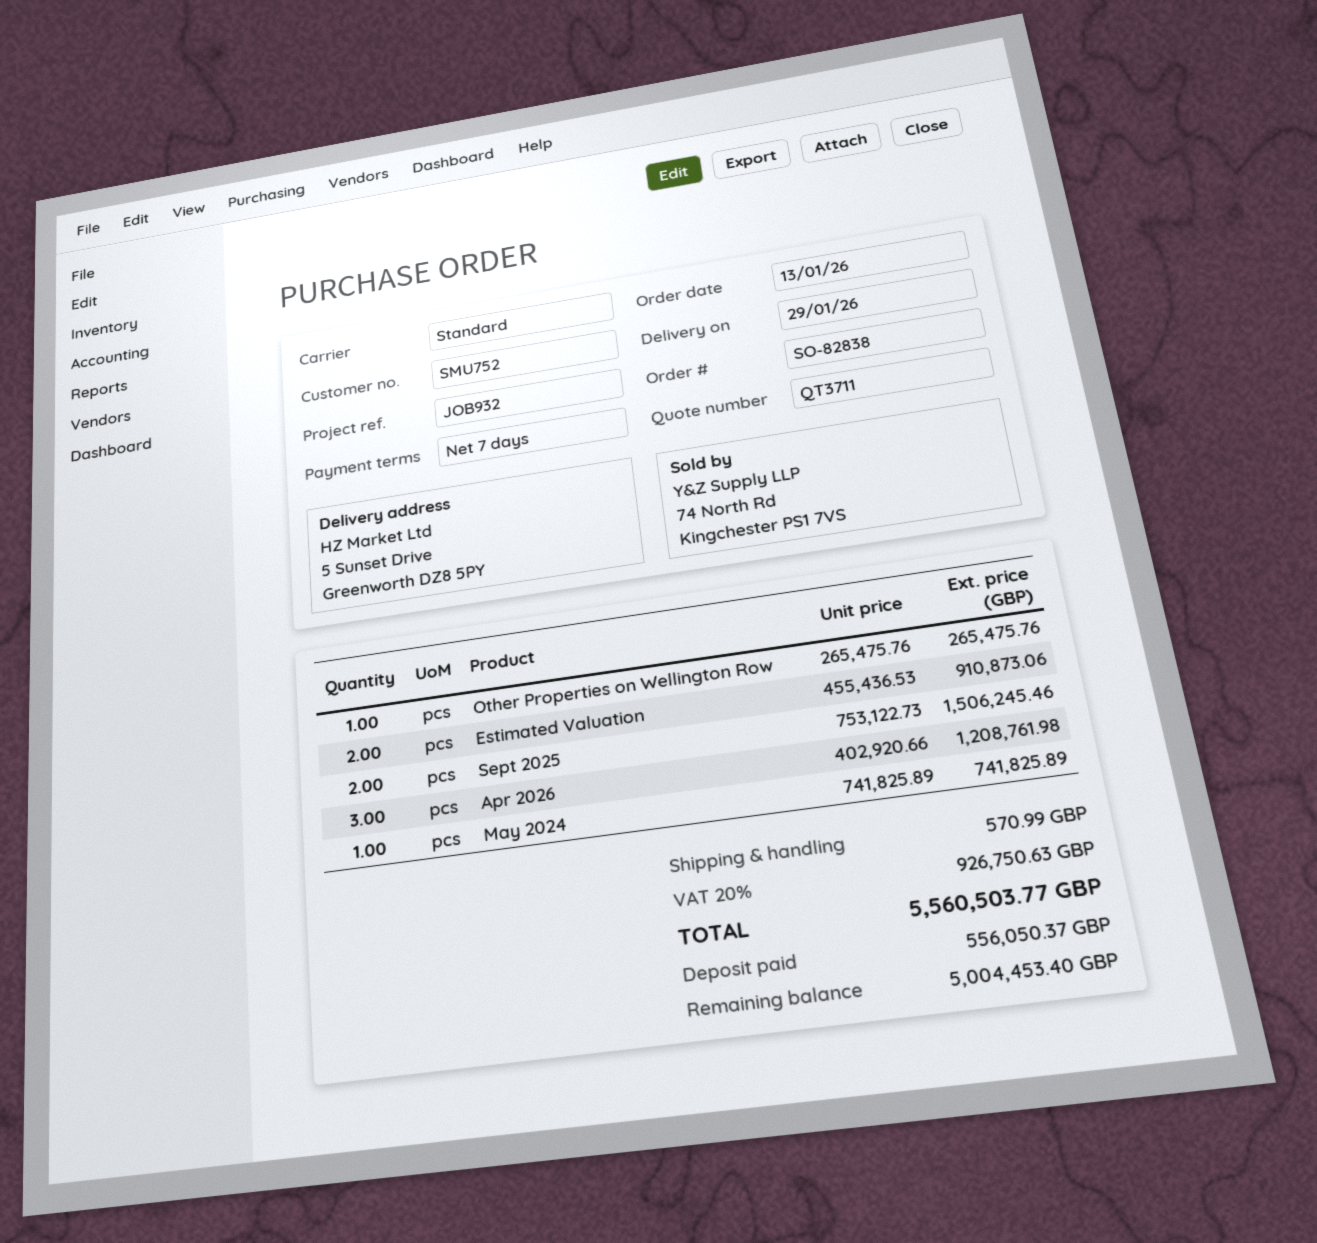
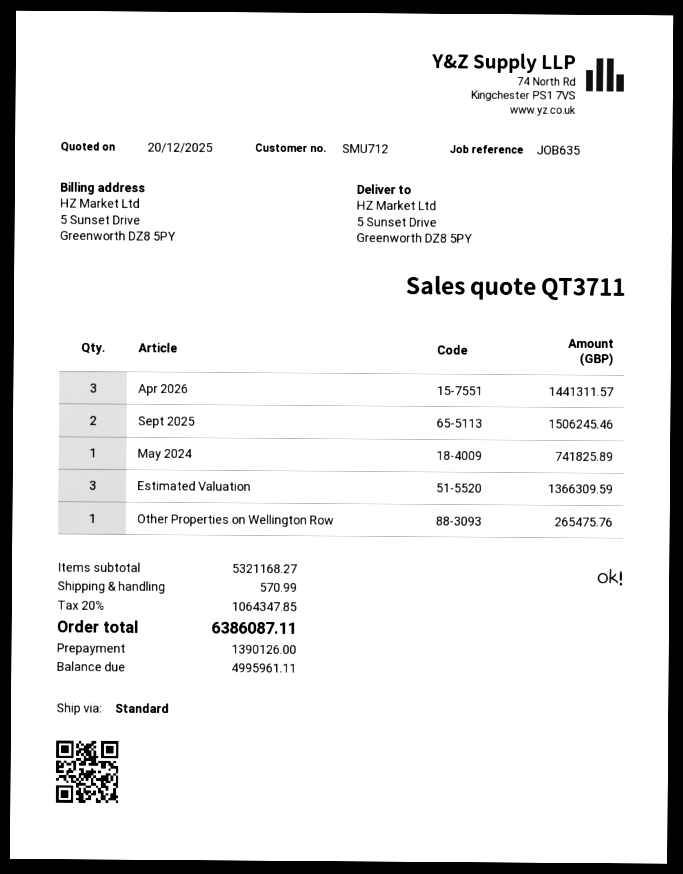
customer number: SMU752 -> SMU712
reference: JOB932 -> JOB635
Estimated Valuation: 2 for 910873.06 -> 3 for 1366309.59
Apr 2026: 3 for 1208761.98 -> 3 for 1441311.57
tax: 20% = 926750.63 -> 20% = 1064347.85
total: 5560503.77 -> 6386087.11
deposit: 556050.37 -> 1390126.00
balance: 5004453.40 -> 4995961.11

